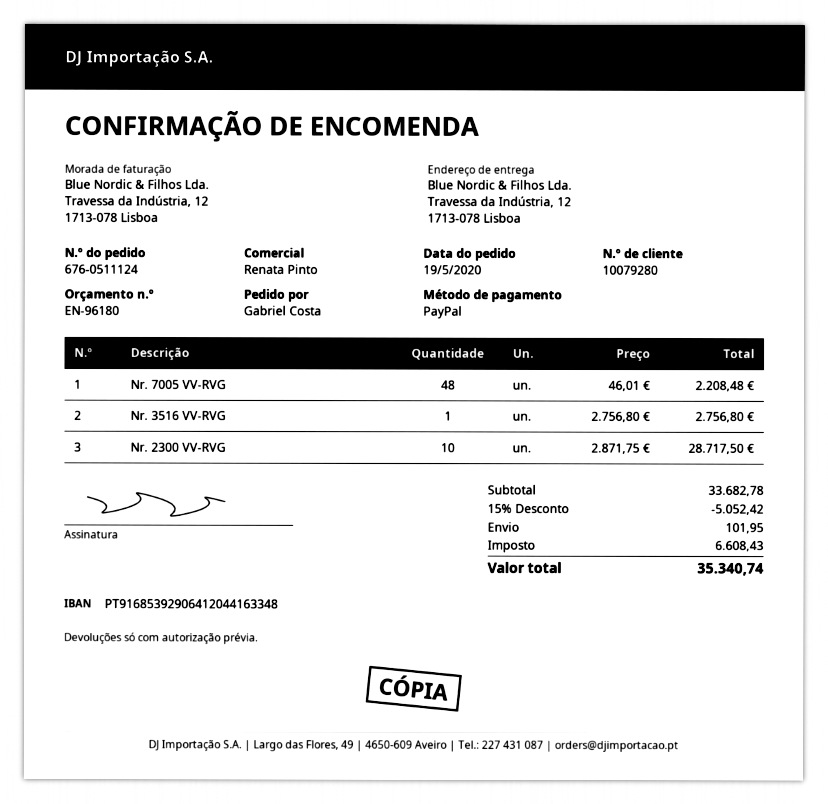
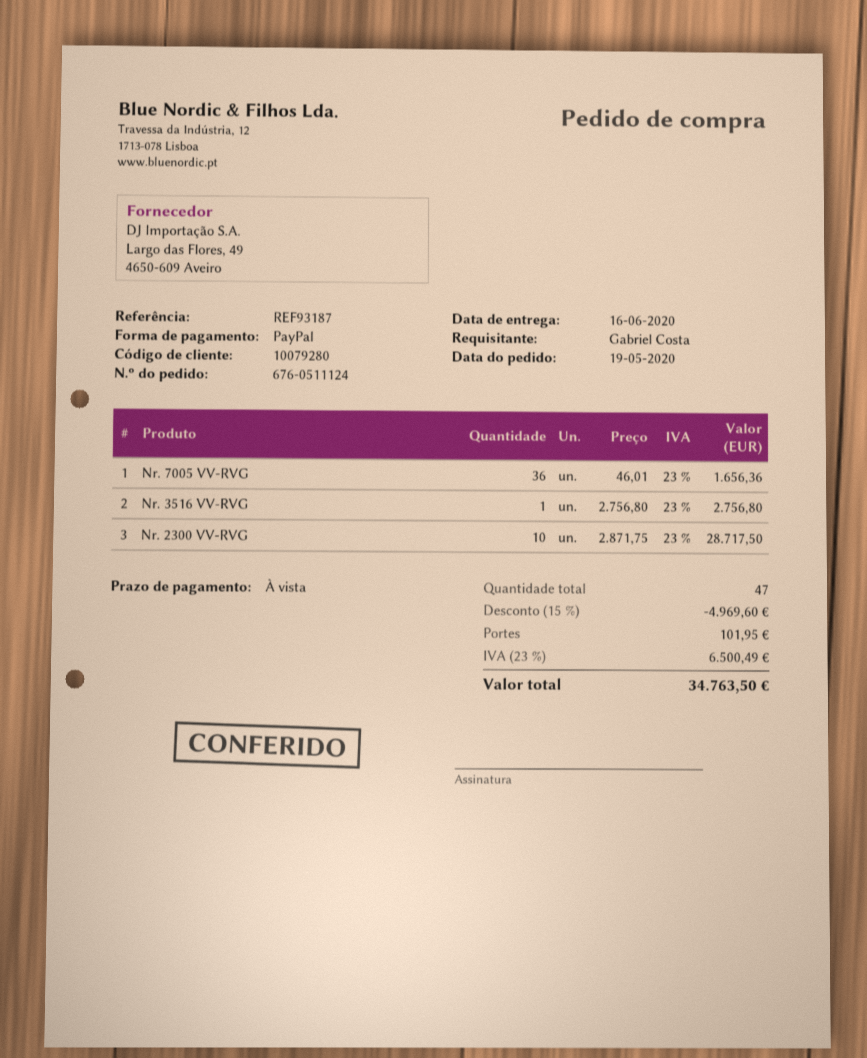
Nr. 7005 VV-RVG: 48 x 46.01 = 2208.48 -> 36 x 46.01 = 1656.36
discount: 15% = 5052.42 -> 15% = 4969.60
tax: 6608.43 -> 6500.49
total: 35340.74 -> 34763.50

